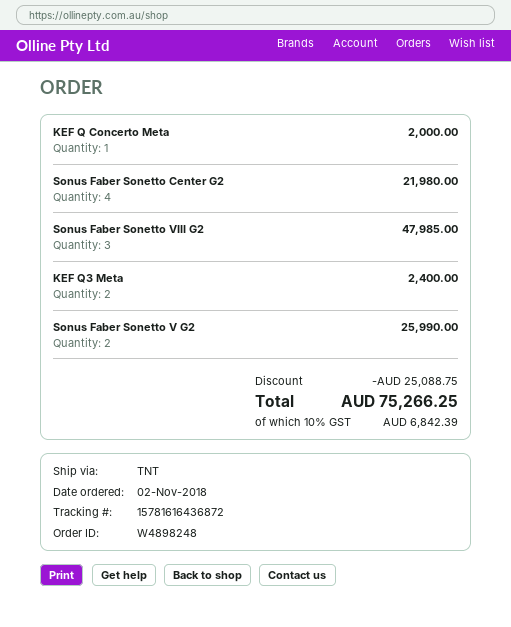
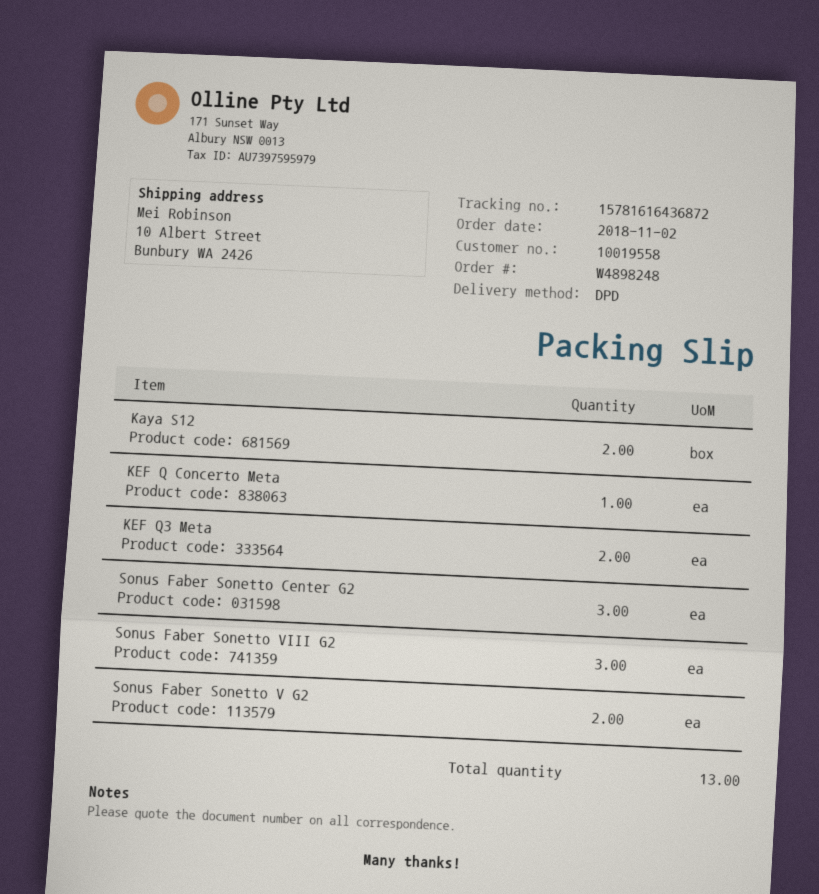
shipping method: TNT -> DPD
Sonus Faber Sonetto Center G2: 4 -> 3
Kaya S12: none -> 2

